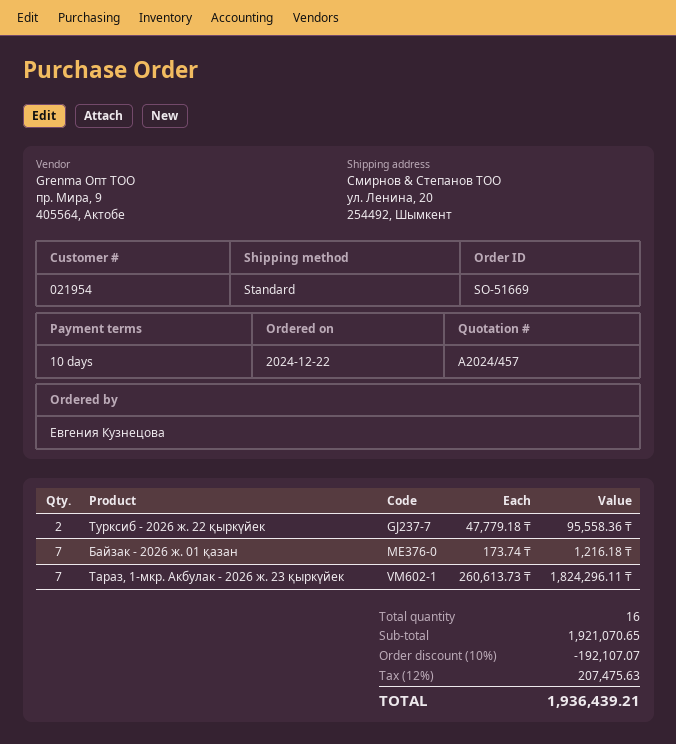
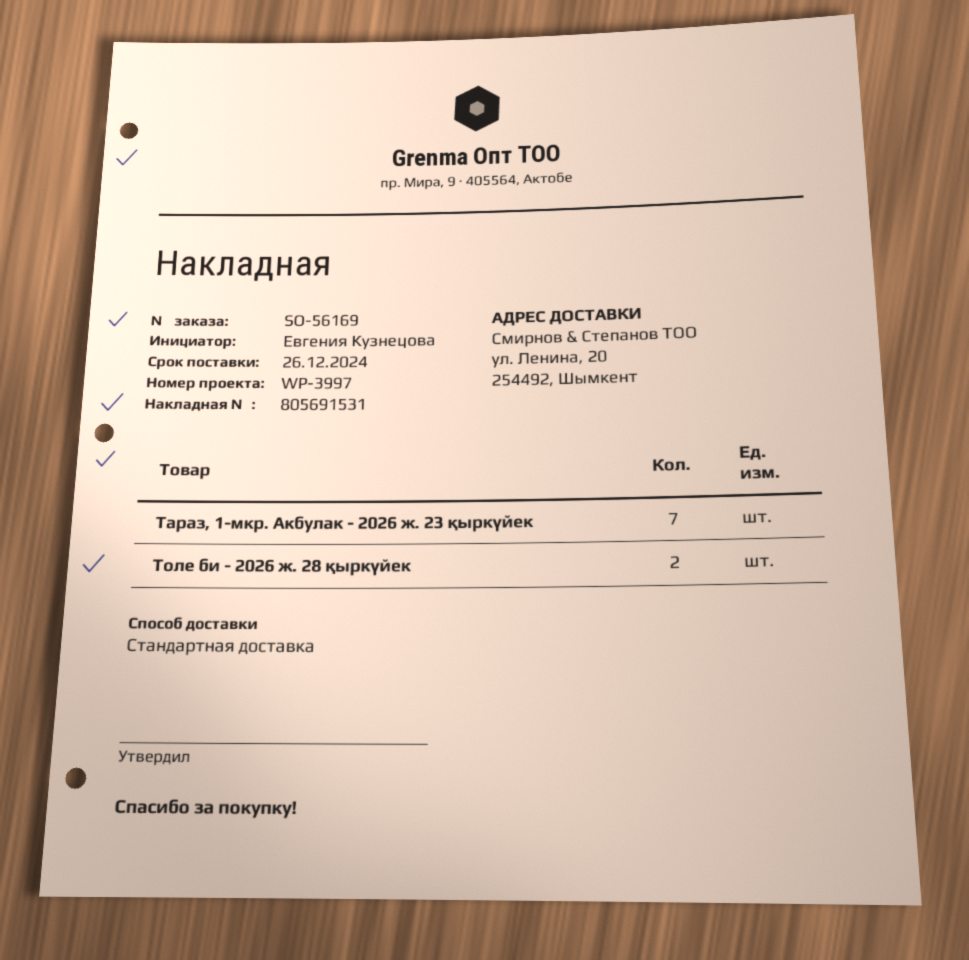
order number: SO-51669 -> SO-56169
Турксиб - 2026 ж. 22 қыркүйек: 2 -> none
Байзак - 2026 ж. 01 қазан: 7 -> none
Толе би - 2026 ж. 28 қыркүйек: none -> 2

